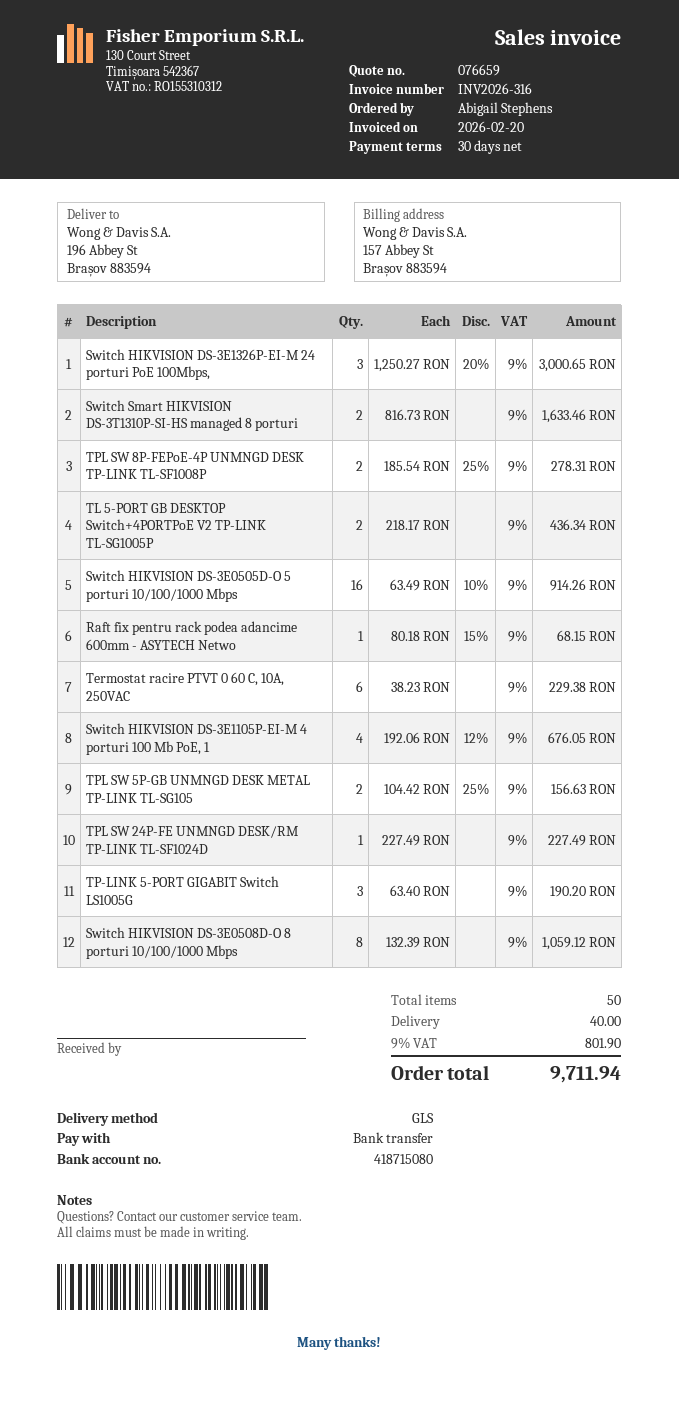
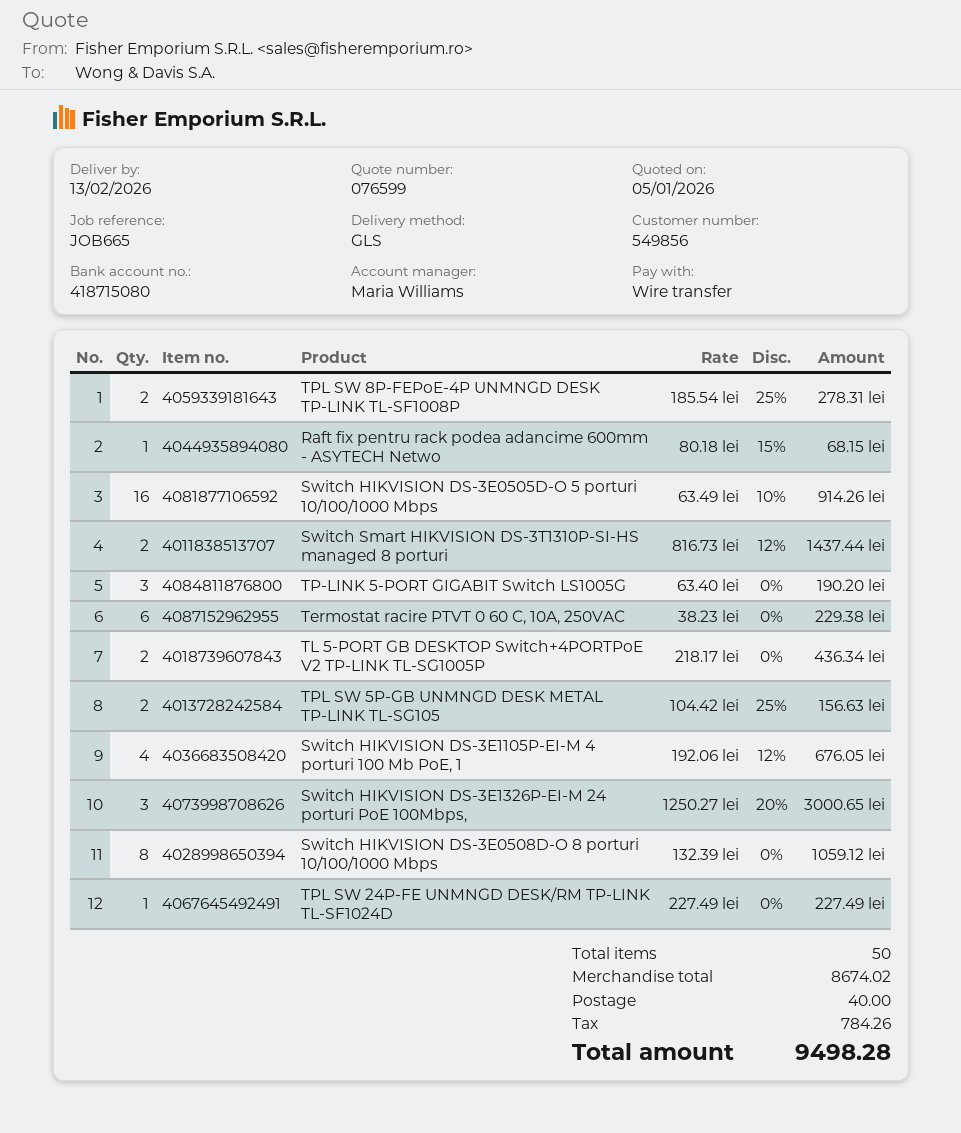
quote number: 076659 -> 076599
Switch Smart HIKVISION DS-3T1310P-SI-HS managed 8 porturi: 2 x 816.73 = 1633.46 -> 2 x 816.73 - 12% = 1437.44
tax: 801.90 -> 784.26
total: 9711.94 -> 9498.28

